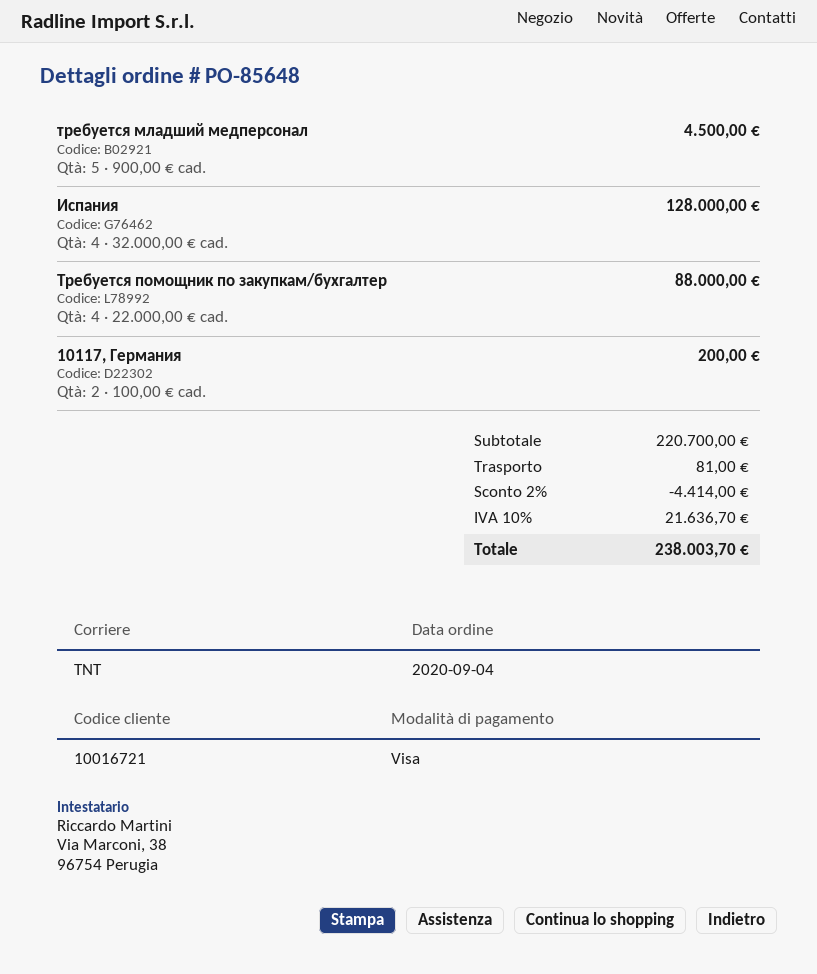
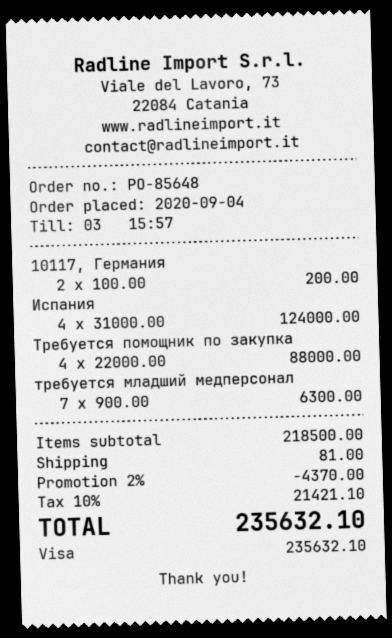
требуется младший медперсонал: 5 x 900.00 = 4500.00 -> 7 x 900.00 = 6300.00
Испания: 4 x 32000.00 = 128000.00 -> 4 x 31000.00 = 124000.00
subtotal: 220700.00 -> 218500.00
discount: 2% = 4414.00 -> 2% = 4370.00
tax: 10% = 21636.70 -> 10% = 21421.10
total: 238003.70 -> 235632.10

